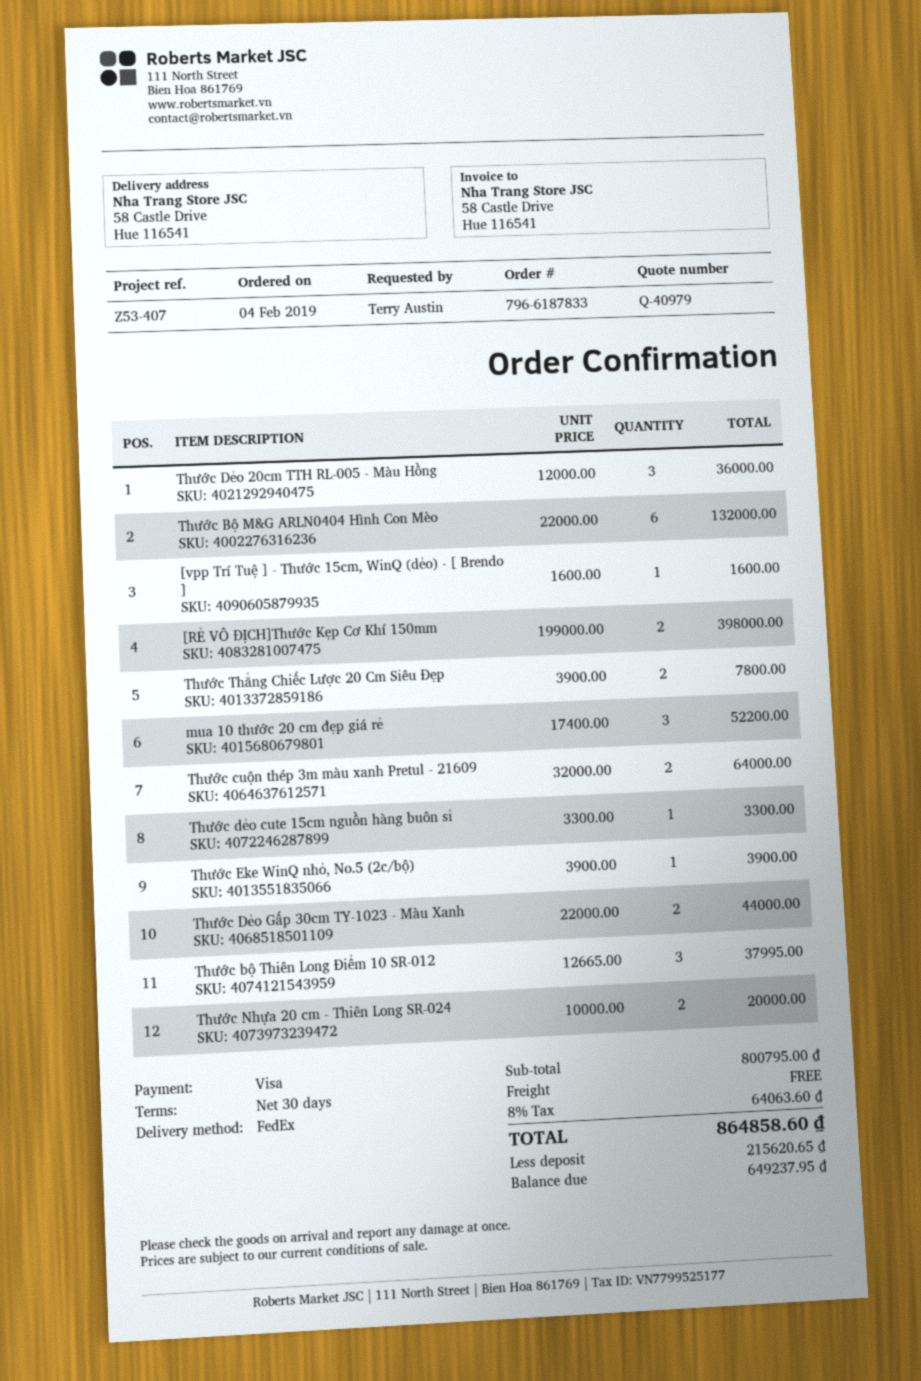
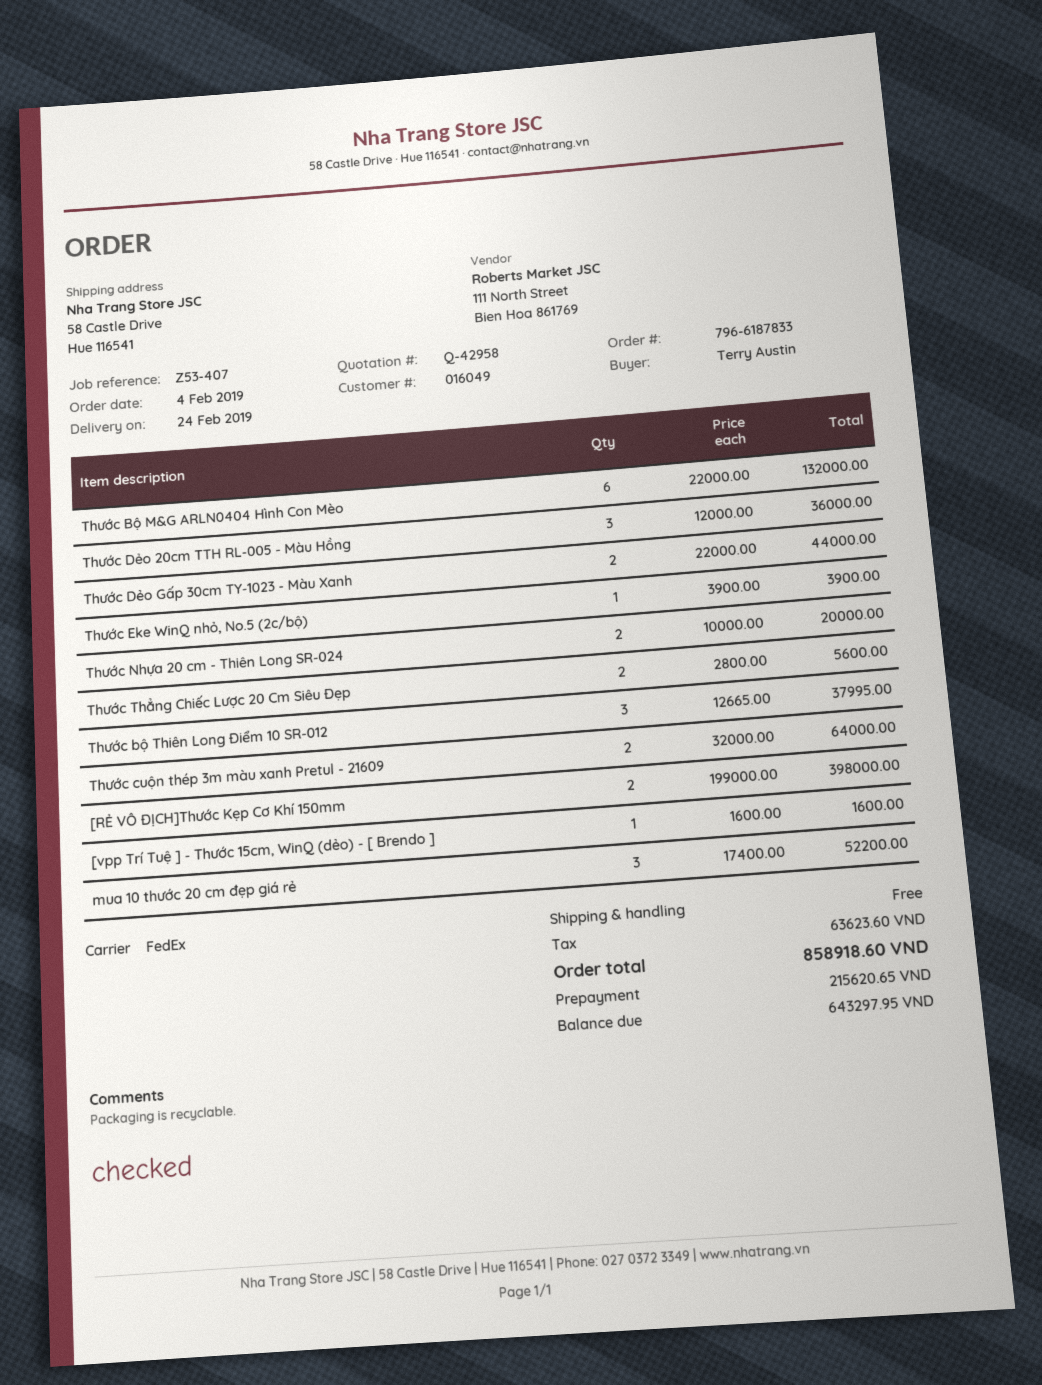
quote number: Q-40979 -> Q-42958
Thước Thẳng Chiếc Lược 20 Cm Siêu Đẹp: 2 x 3900.00 = 7800.00 -> 2 x 2800.00 = 5600.00
Thước dẻo cute 15cm nguồn hàng buôn sỉ: 1 x 3300.00 = 3300.00 -> none
tax: 64063.60 -> 63623.60
total: 864858.60 -> 858918.60
balance: 649237.95 -> 643297.95

